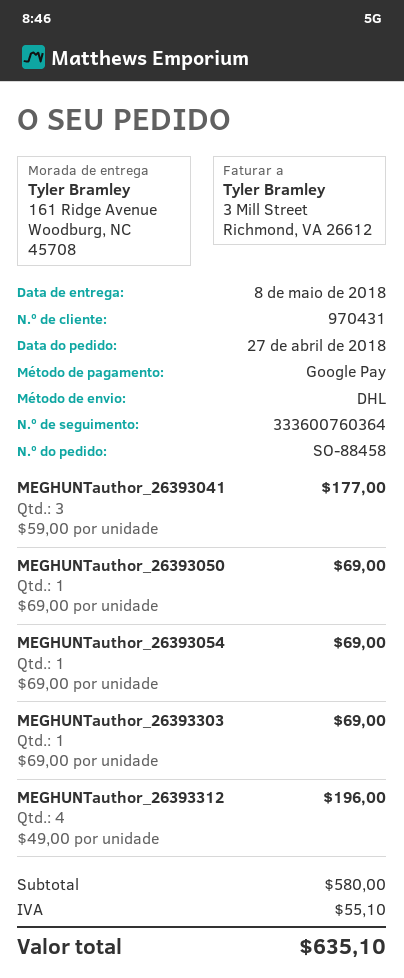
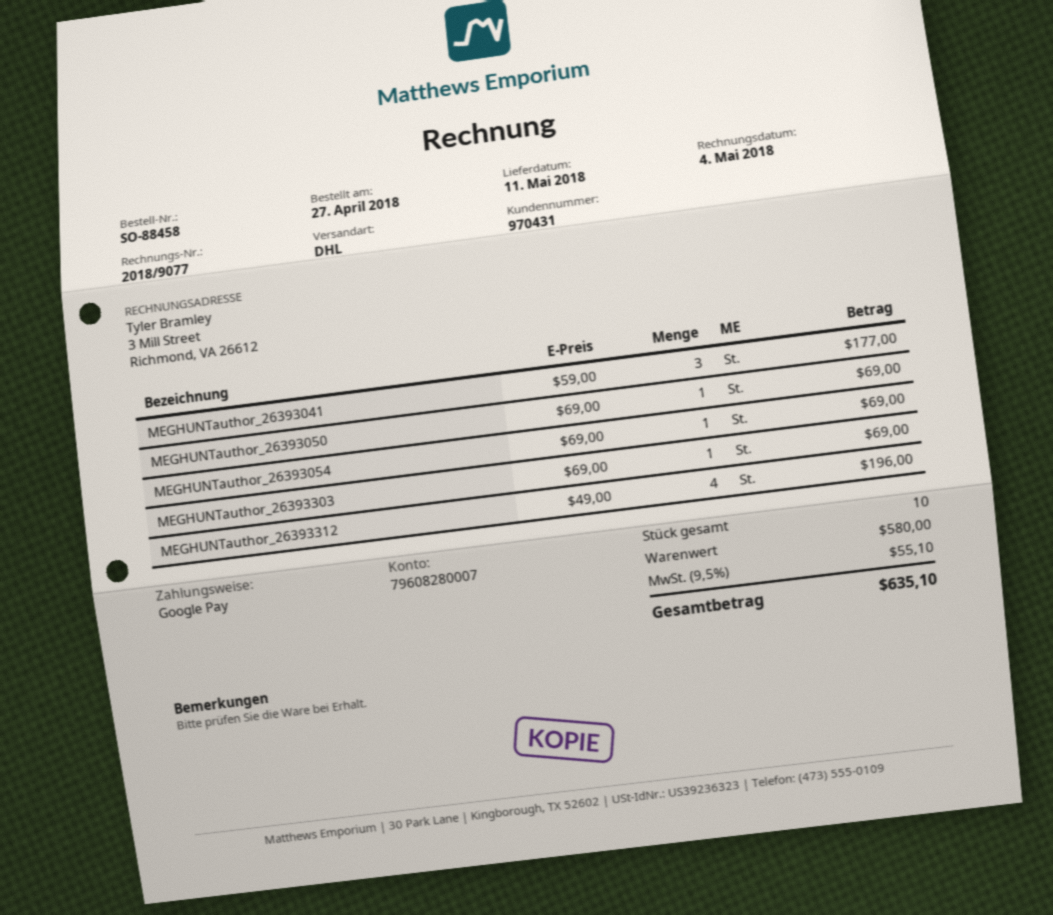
delivery date: 2018-05-08 -> 2018-05-11

